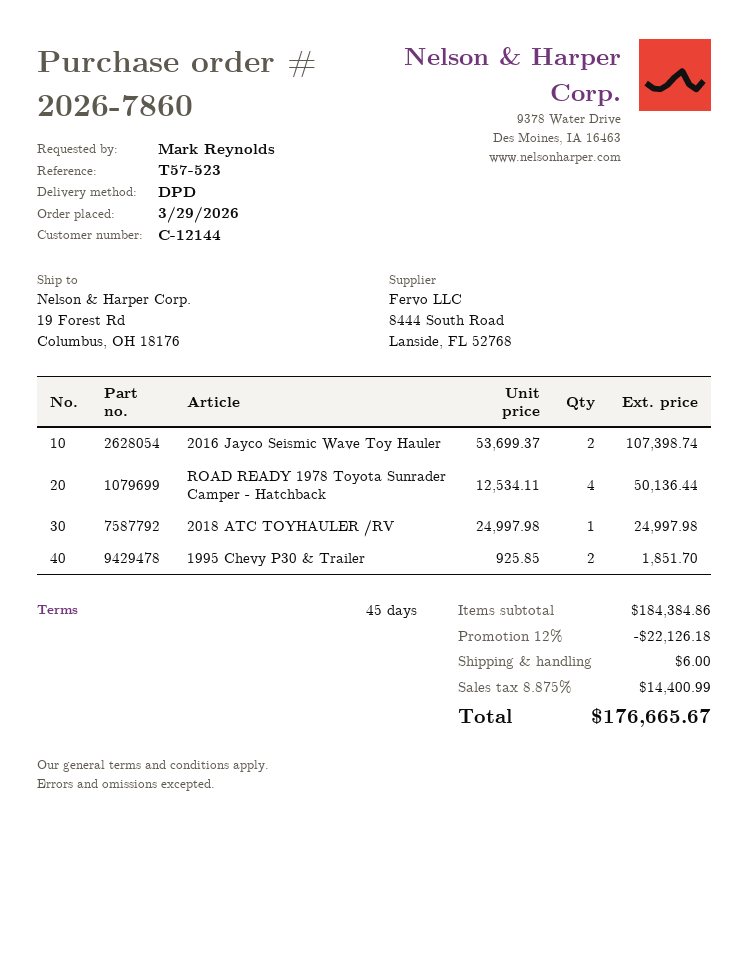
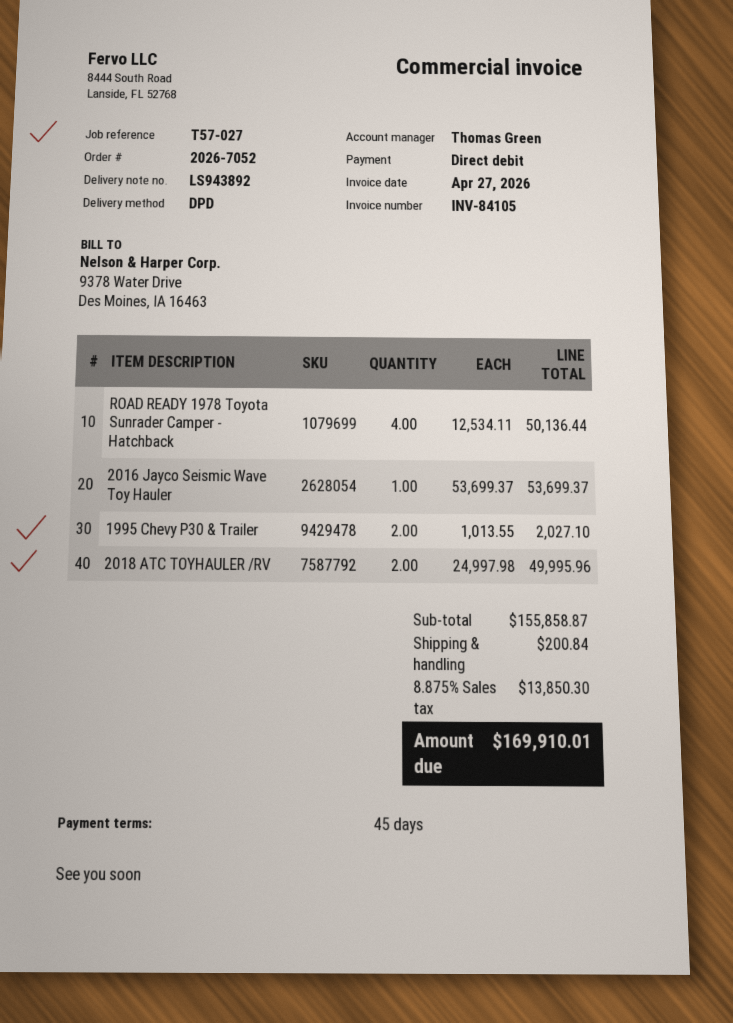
order number: 2026-7860 -> 2026-7052
reference: T57-523 -> T57-027
2016 Jayco Seismic Wave Toy Hauler: 2 x 53699.37 = 107398.74 -> 1 x 53699.37 = 53699.37
2018 ATC TOYHAULER /RV: 1 x 24997.98 = 24997.98 -> 2 x 24997.98 = 49995.96
1995 Chevy P30 & Trailer: 2 x 925.85 = 1851.70 -> 2 x 1013.55 = 2027.10
subtotal: 184384.86 -> 155858.87
discount: 12% = 22126.18 -> none
shipping: 6.00 -> 200.84
tax: 8.875% = 14400.99 -> 8.875% = 13850.30
total: 176665.67 -> 169910.01

